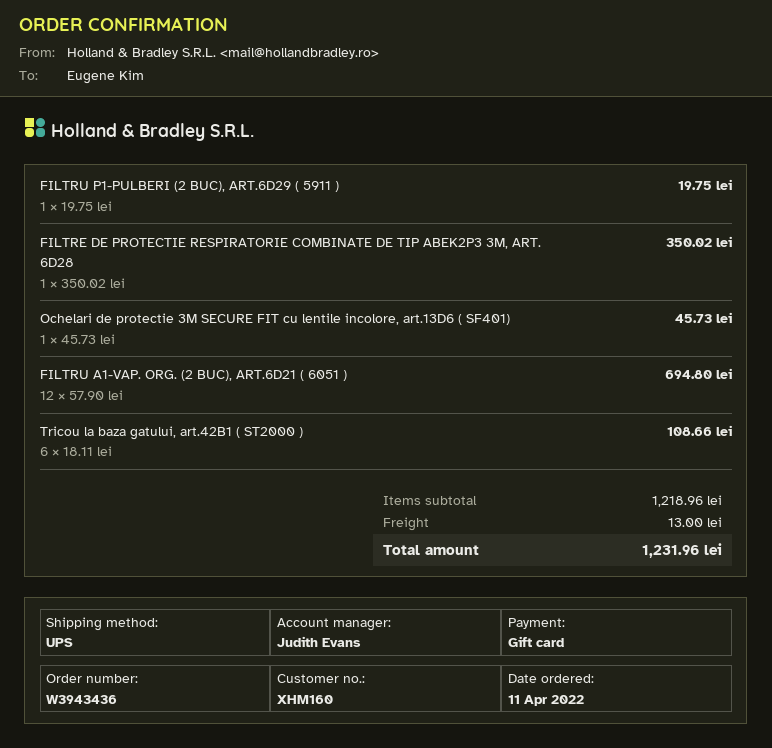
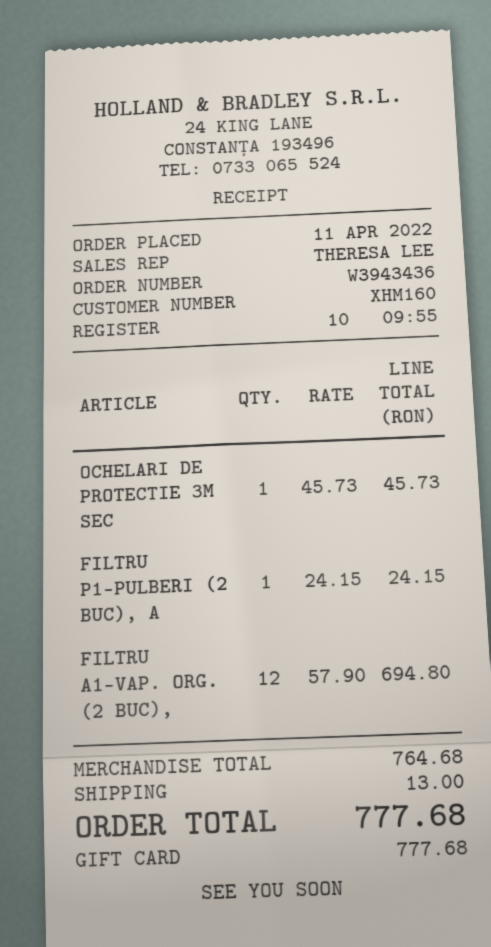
sales rep: Judith Evans -> THERESA LEE
FILTRU P1-PULBERI (2 BUC), ART.6D29 ( 5911 ): 1 x 19.75 = 19.75 -> 1 x 24.15 = 24.15
FILTRE DE PROTECTIE RESPIRATORIE COMBINATE DE TIP ABEK2P3 3M, ART. 6D28: 1 x 350.02 = 350.02 -> none
Tricou la baza gatului, art.42B1 ( ST2000 ): 6 x 18.11 = 108.66 -> none
subtotal: 1218.96 -> 764.68
total: 1231.96 -> 777.68

